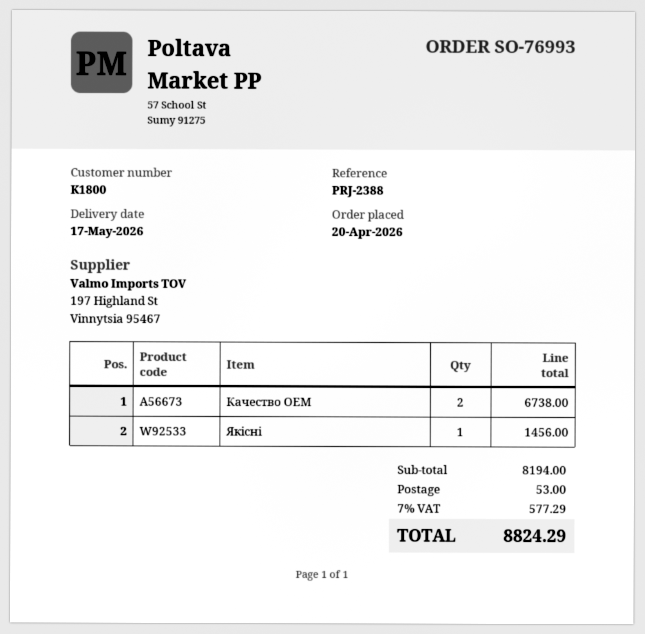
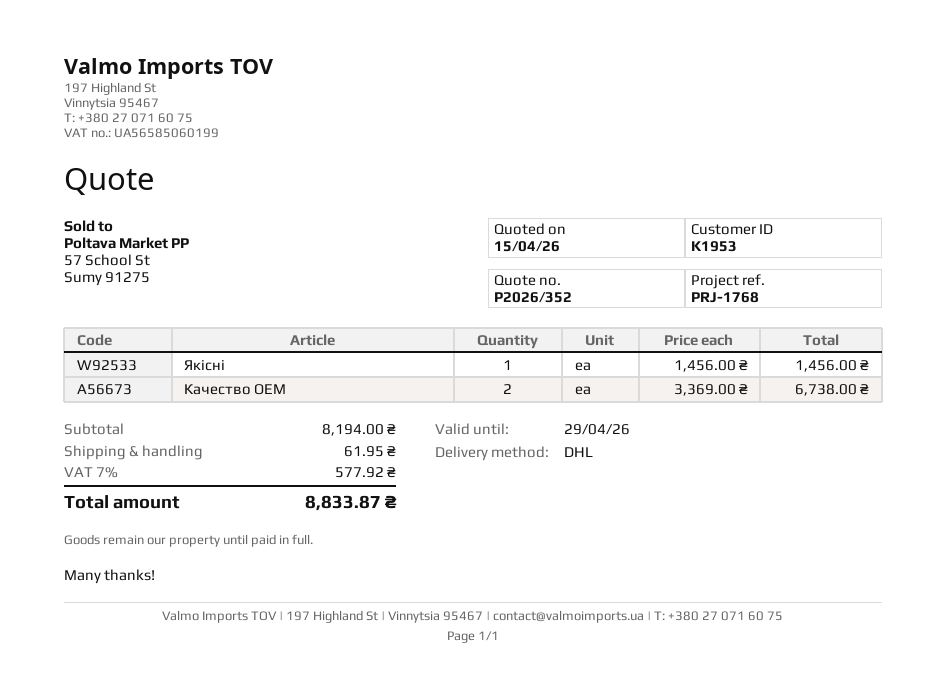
customer number: K1800 -> K1953
reference: PRJ-2388 -> PRJ-1768
shipping: 53.00 -> 61.95
tax: 7% = 577.29 -> 7% = 577.92
total: 8824.29 -> 8833.87

